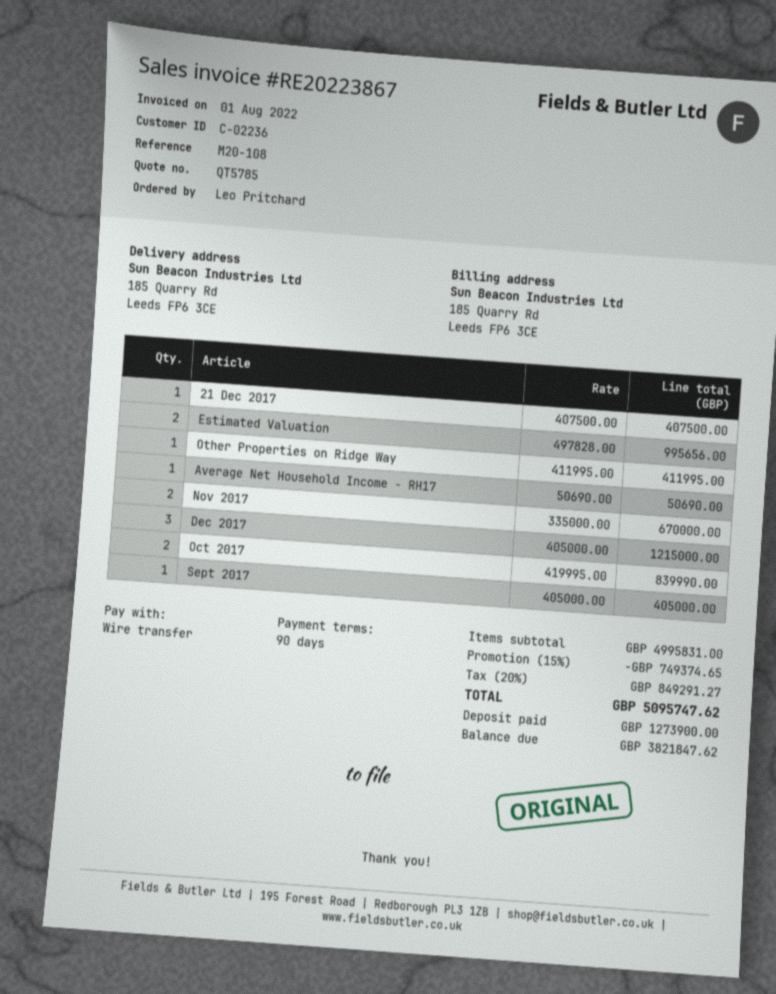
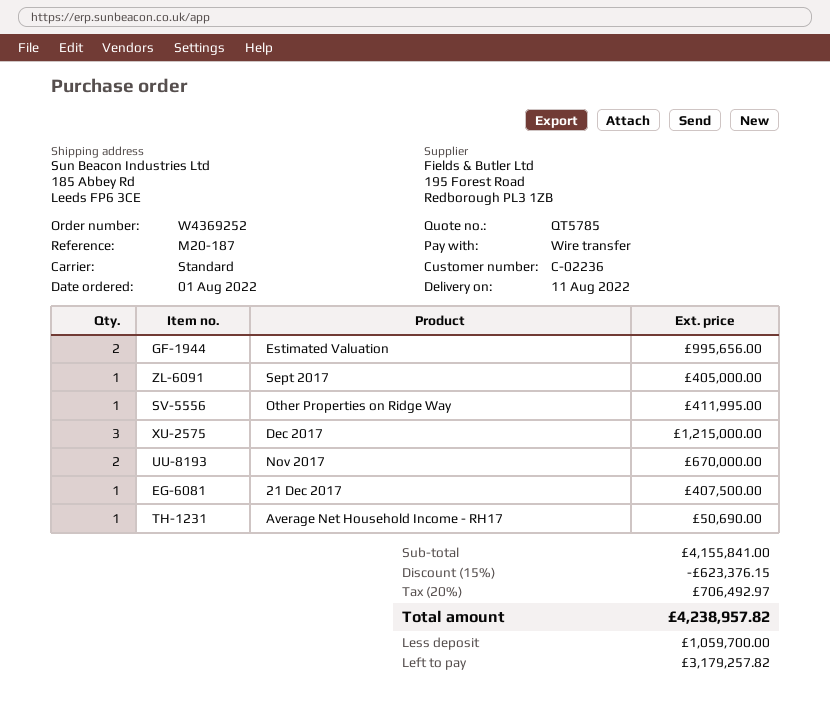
reference: M20-108 -> M20-187
ship to: 185 Quarry Rd, Leeds FP6 3CE -> 185 Abbey Rd, Leeds FP6 3CE
Oct 2017: 2 for 839990.00 -> none
subtotal: 4995831.00 -> 4155841.00
discount: 15% = 749374.65 -> 15% = 623376.15
tax: 20% = 849291.27 -> 20% = 706492.97
total: 5095747.62 -> 4238957.82
deposit: 1273900.00 -> 1059700.00
balance: 3821847.62 -> 3179257.82

